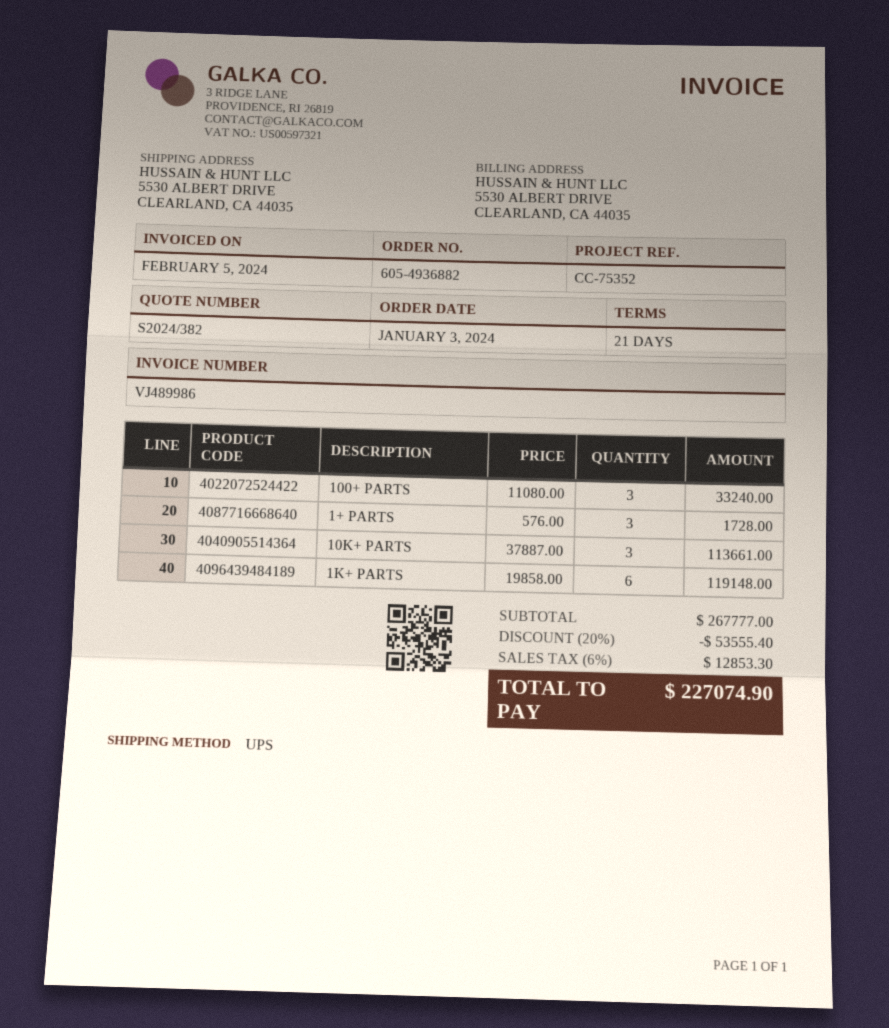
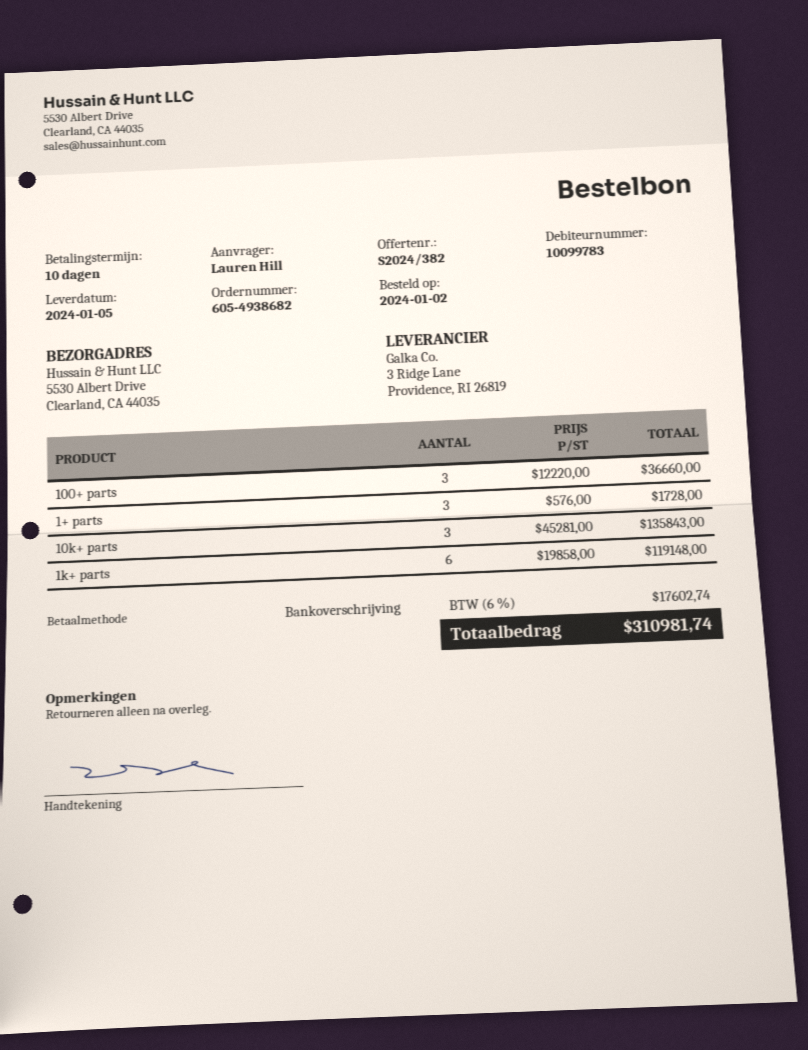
order number: 605-4936882 -> 605-4938682
order date: 2024-01-03 -> 2024-01-02
payment terms: 21 days -> 10 days
100+ PARTS: 3 x 11080.00 = 33240.00 -> 3 x 12220.00 = 36660.00
10K+ PARTS: 3 x 37887.00 = 113661.00 -> 3 x 45281.00 = 135843.00
discount: 20% = 53555.40 -> none
tax: 6% = 12853.30 -> 6% = 17602.74
total: 227074.90 -> 310981.74

